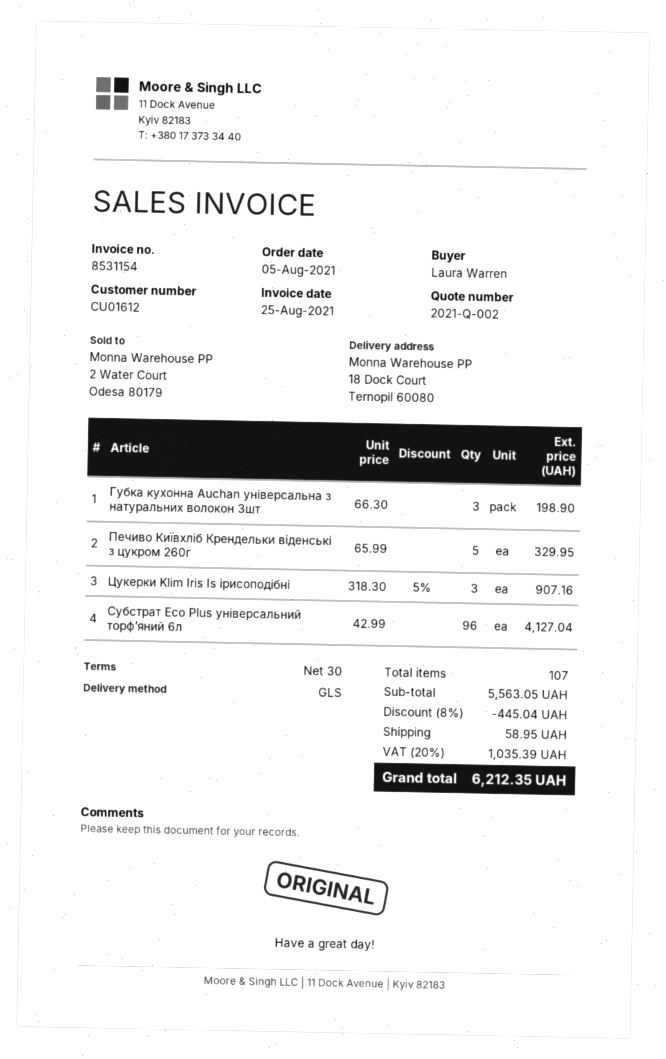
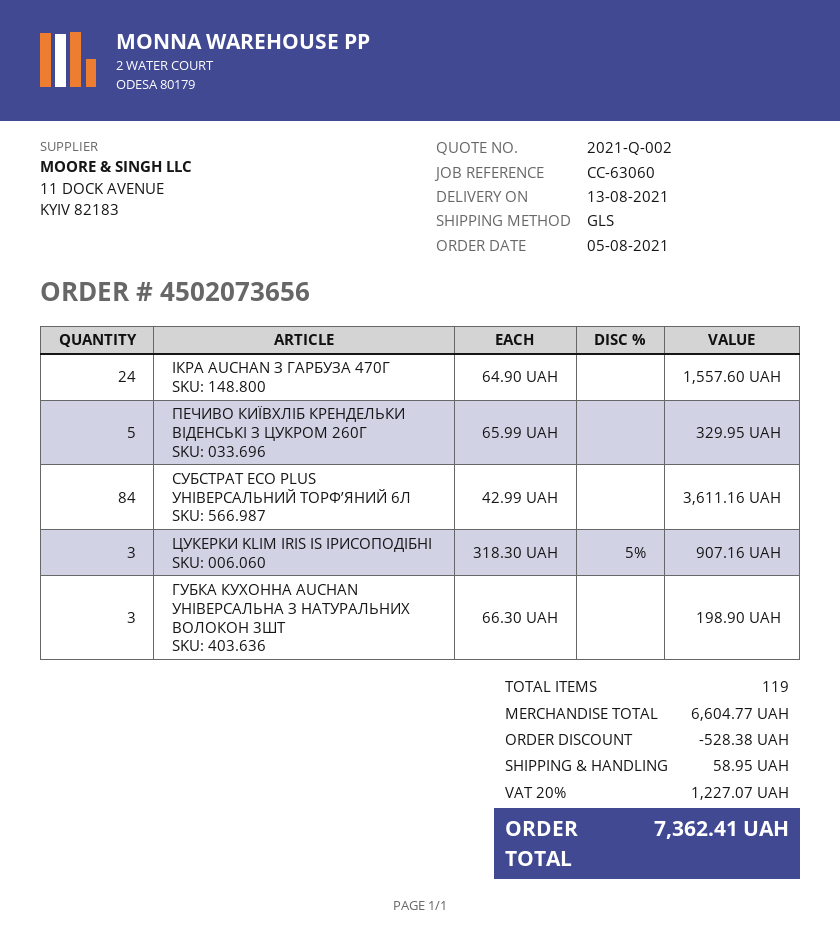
Субстрат Eco Plus універсальний торф’яний 6л: 96 x 42.99 = 4127.04 -> 84 x 42.99 = 3611.16
ІКРА AUCHAN З ГАРБУЗА 470Г: none -> 24 x 64.90 = 1557.60
total quantity: 107 -> 119
subtotal: 5563.05 -> 6604.77
discount: 445.04 -> 528.38
tax: 20% = 1035.39 -> 20% = 1227.07
total: 6212.35 -> 7362.41

